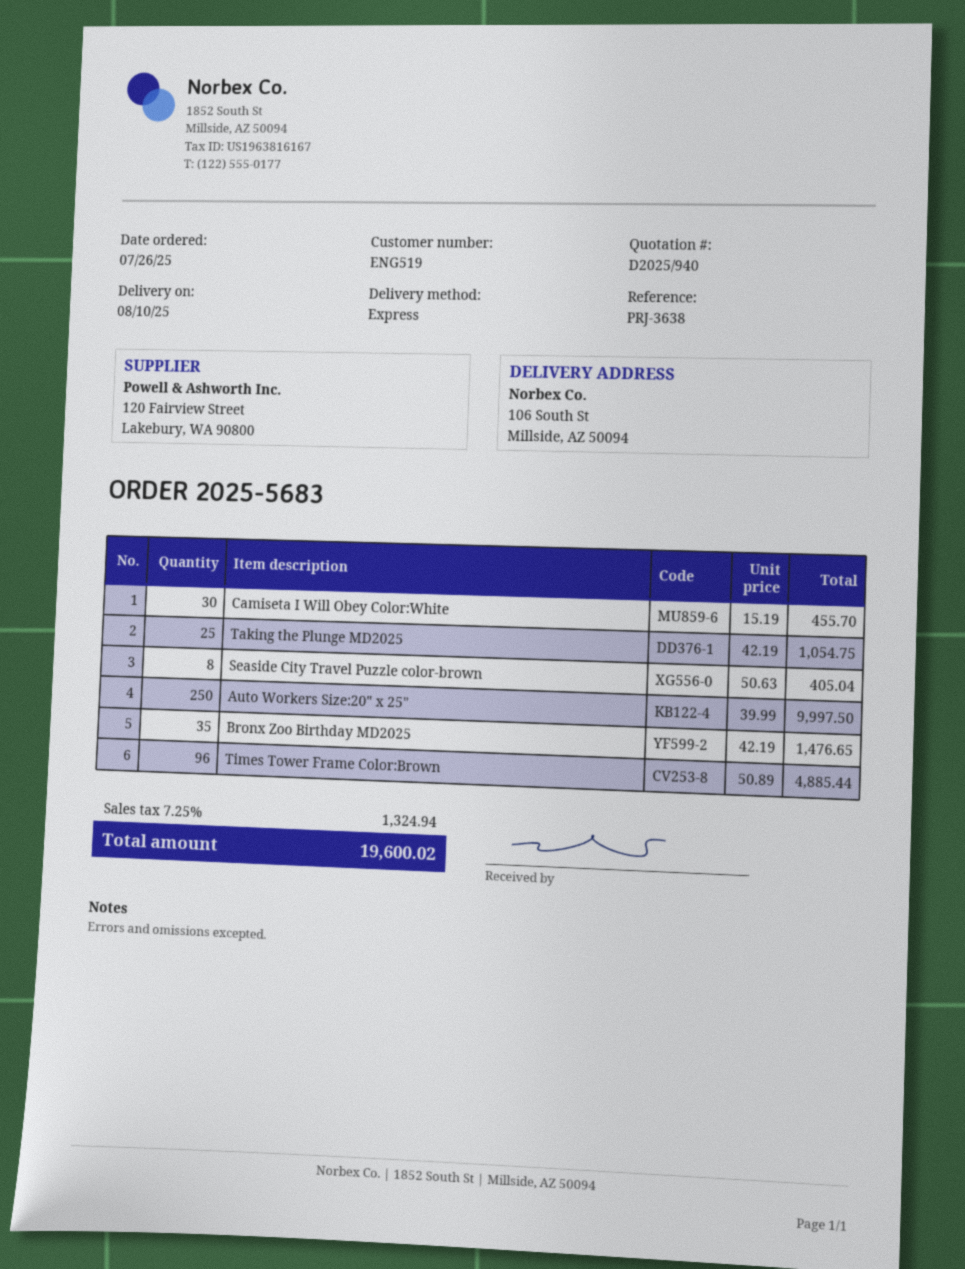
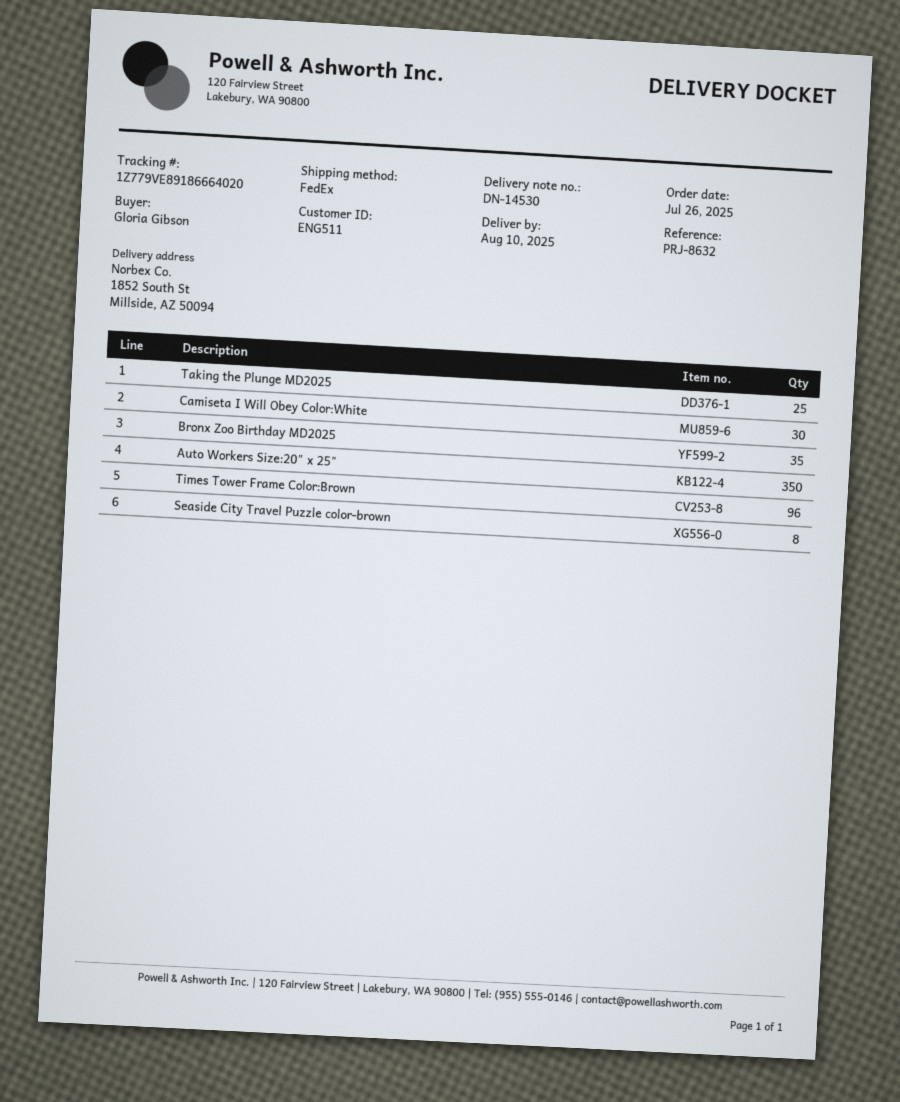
customer number: ENG519 -> ENG511
reference: PRJ-3638 -> PRJ-8632
shipping method: express -> FedEx
ship to: 106 South St, Millside, AZ 50094 -> 1852 South St, Millside, AZ 50094
Auto Workers Size:20" x 25": 250 -> 350

